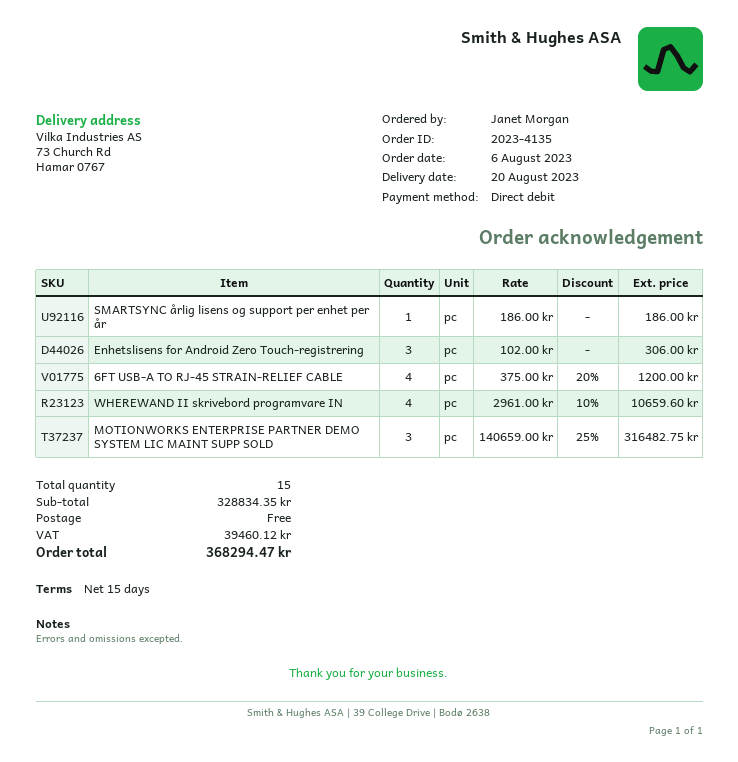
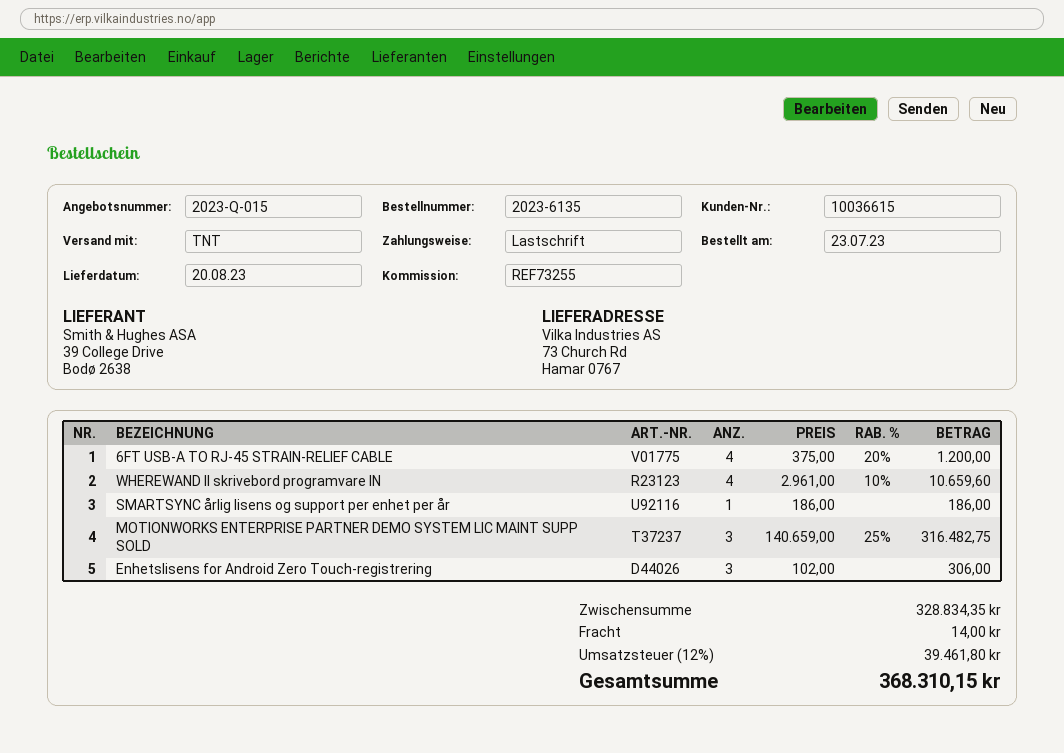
order number: 2023-4135 -> 2023-6135
order date: 2023-08-06 -> 2023-07-23
shipping: 0.00 -> 14.00
tax: 39460.12 -> 39461.80
total: 368294.47 -> 368310.15

